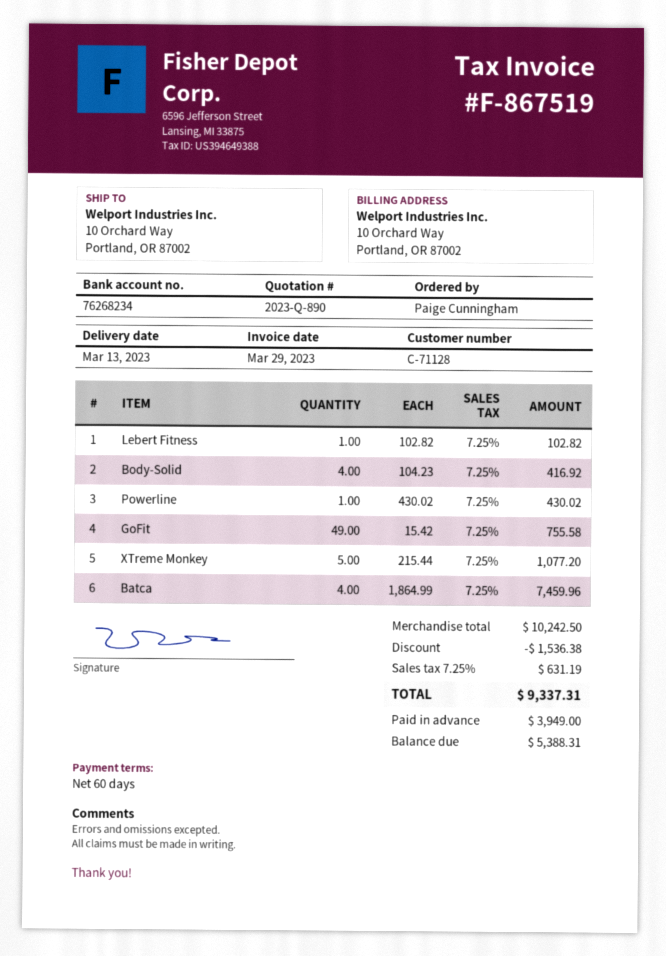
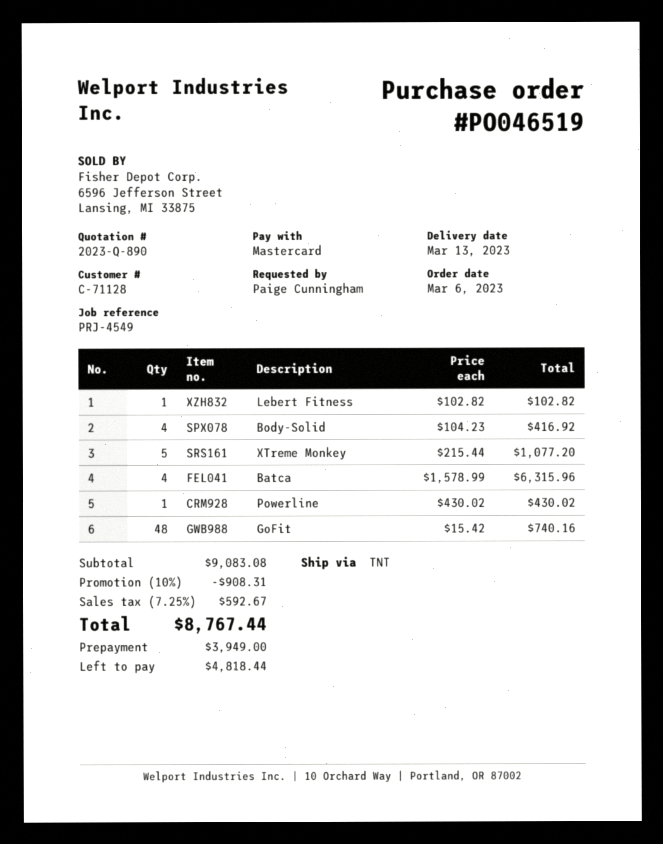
GoFit: 49 x 15.42 = 755.58 -> 48 x 15.42 = 740.16
Batca: 4 x 1864.99 = 7459.96 -> 4 x 1578.99 = 6315.96
subtotal: 10242.50 -> 9083.08
discount: 1536.38 -> 908.31
tax: 7.25% = 631.19 -> 7.25% = 592.67
total: 9337.31 -> 8767.44
balance: 5388.31 -> 4818.44

